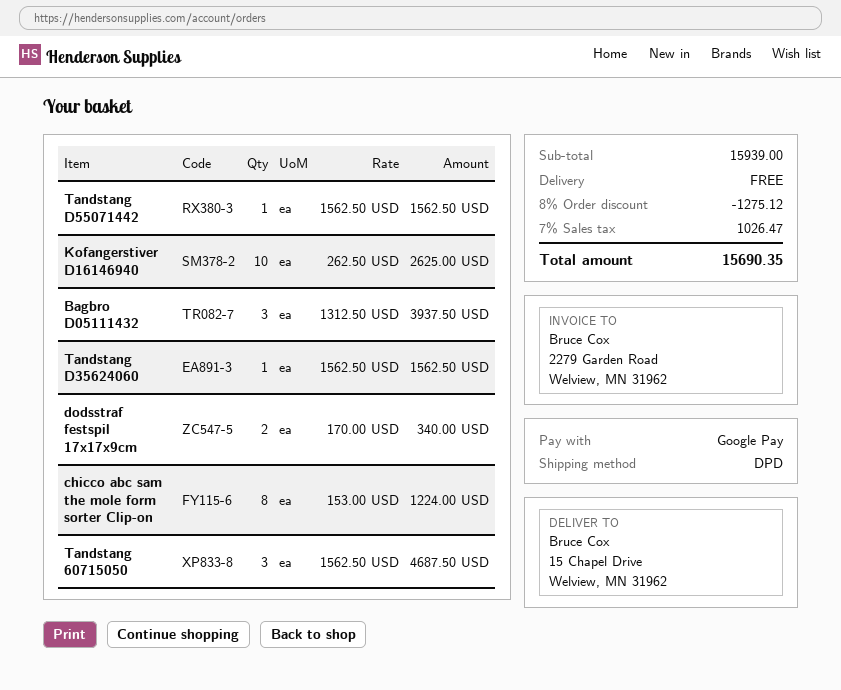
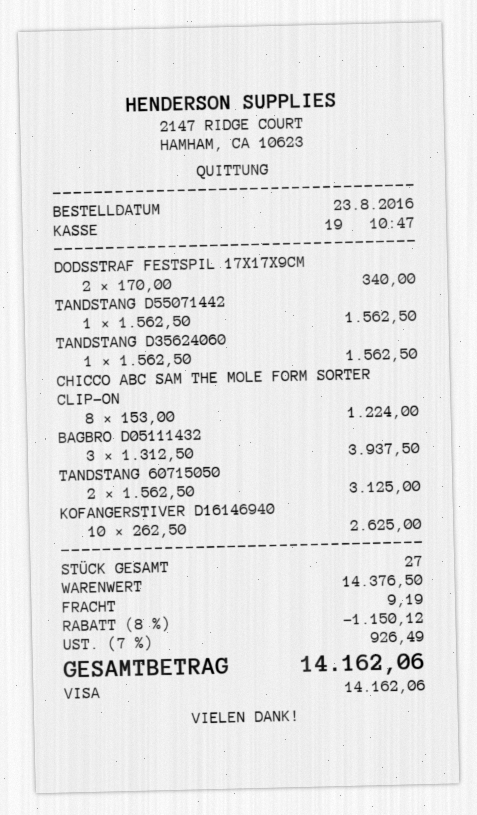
payment method: Google Pay -> Visa
Tandstang 60715050: 3 x 1562.50 = 4687.50 -> 2 x 1562.50 = 3125.00
subtotal: 15939.00 -> 14376.50
discount: 8% = 1275.12 -> 8% = 1150.12
shipping: 0.00 -> 9.19
tax: 7% = 1026.47 -> 7% = 926.49
total: 15690.35 -> 14162.06

